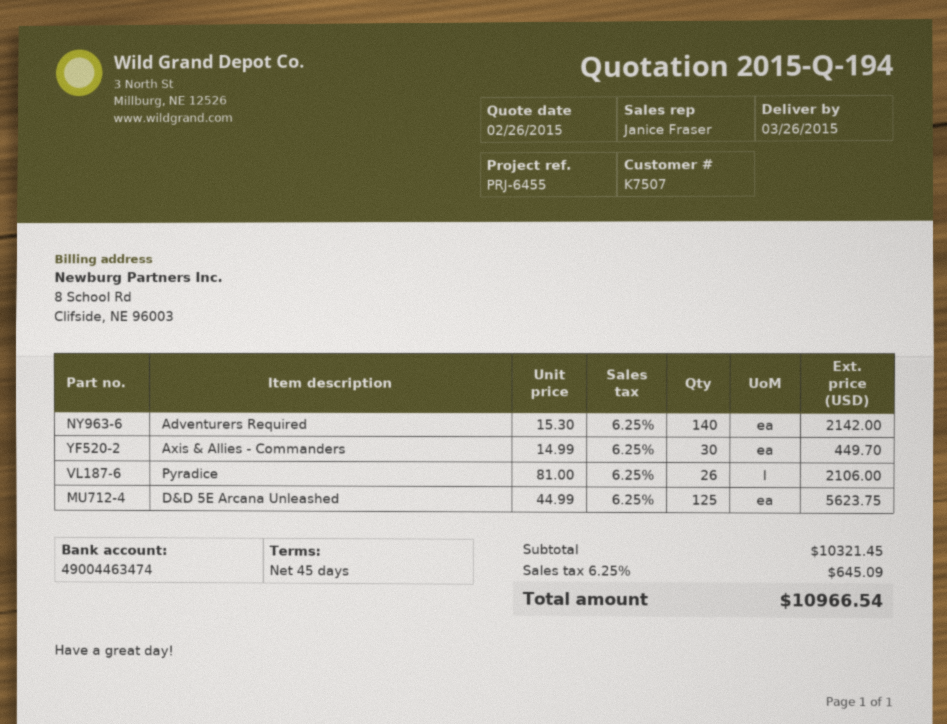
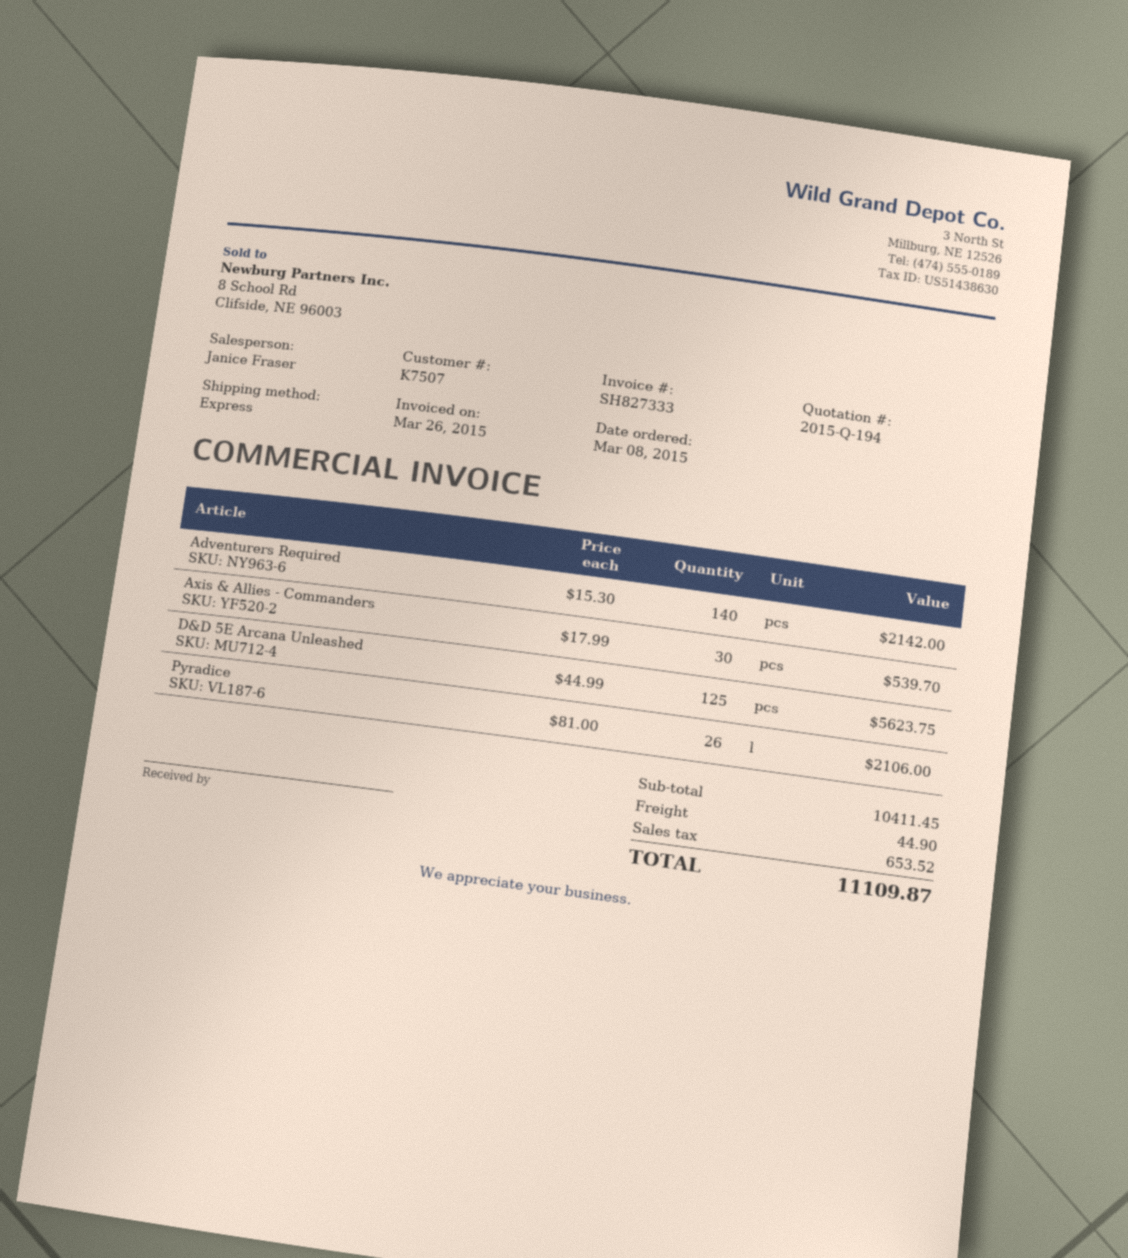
Axis & Allies - Commanders: 30 x 14.99 = 449.70 -> 30 x 17.99 = 539.70
subtotal: 10321.45 -> 10411.45
shipping: none -> 44.90
tax: 645.09 -> 653.52
total: 10966.54 -> 11109.87

